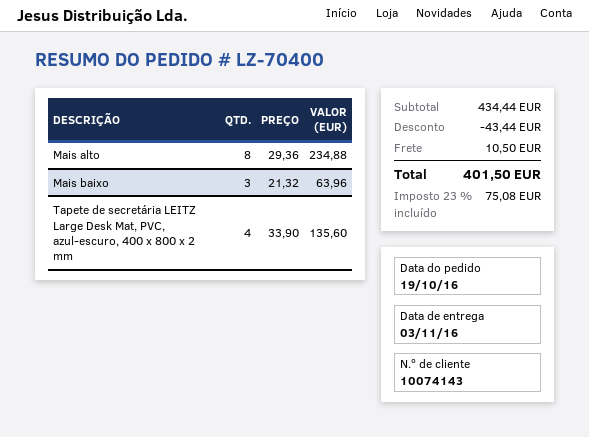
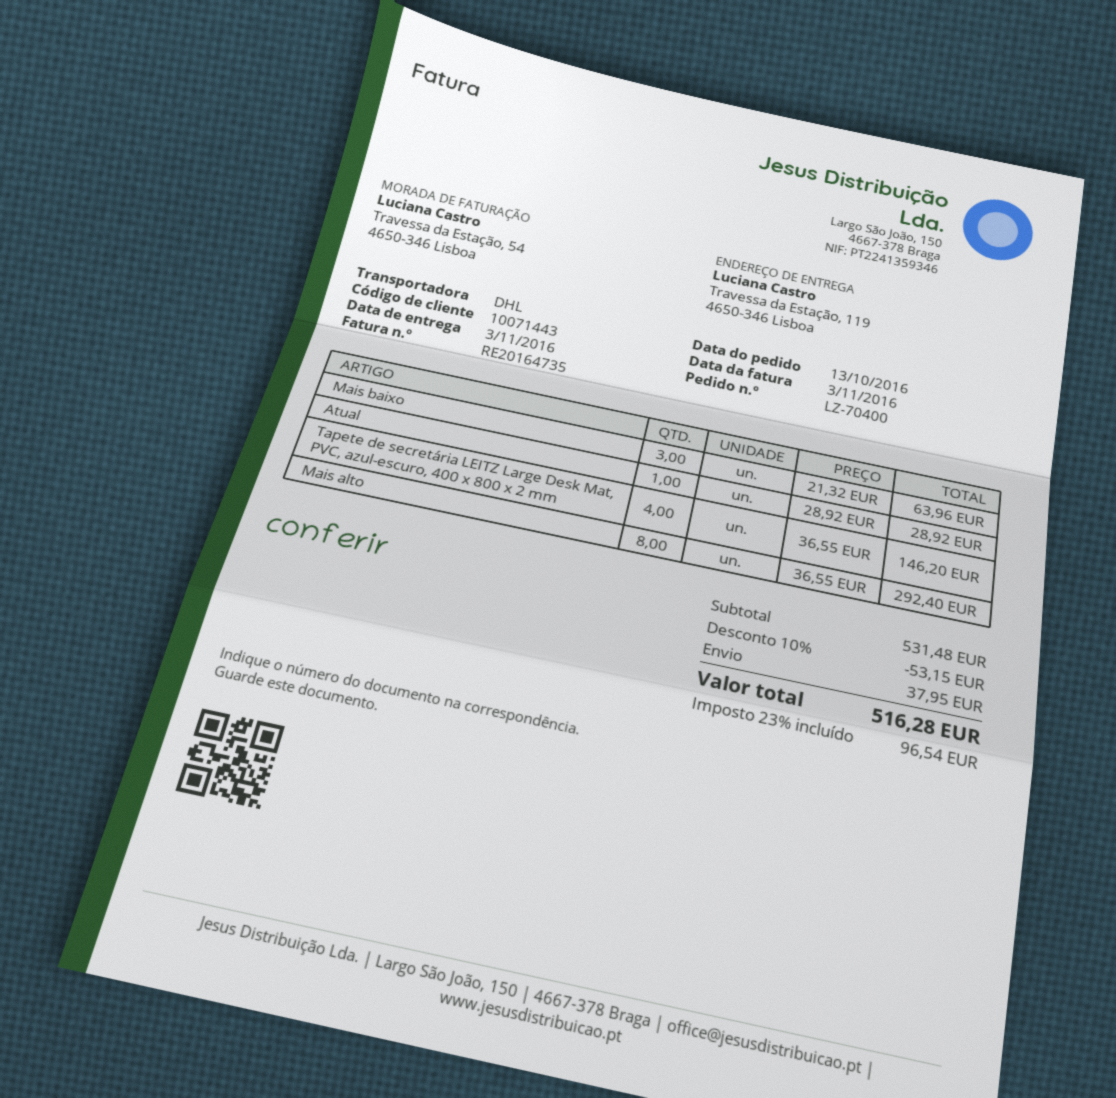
order date: 2016-10-19 -> 2016-10-13
customer number: 10074143 -> 10071443
Mais alto: 8 x 29.36 = 234.88 -> 8 x 36.55 = 292.40
Tapete de secretária LEITZ Large Desk Mat, PVC, azul-escuro, 400 x 800 x 2 mm: 4 x 33.90 = 135.60 -> 4 x 36.55 = 146.20
Atual: none -> 1 x 28.92 = 28.92
subtotal: 434.44 -> 531.48
discount: 43.44 -> 53.15
shipping: 10.50 -> 37.95
tax: 23% = 75.08 -> 23% = 96.54
total: 401.50 -> 516.28

